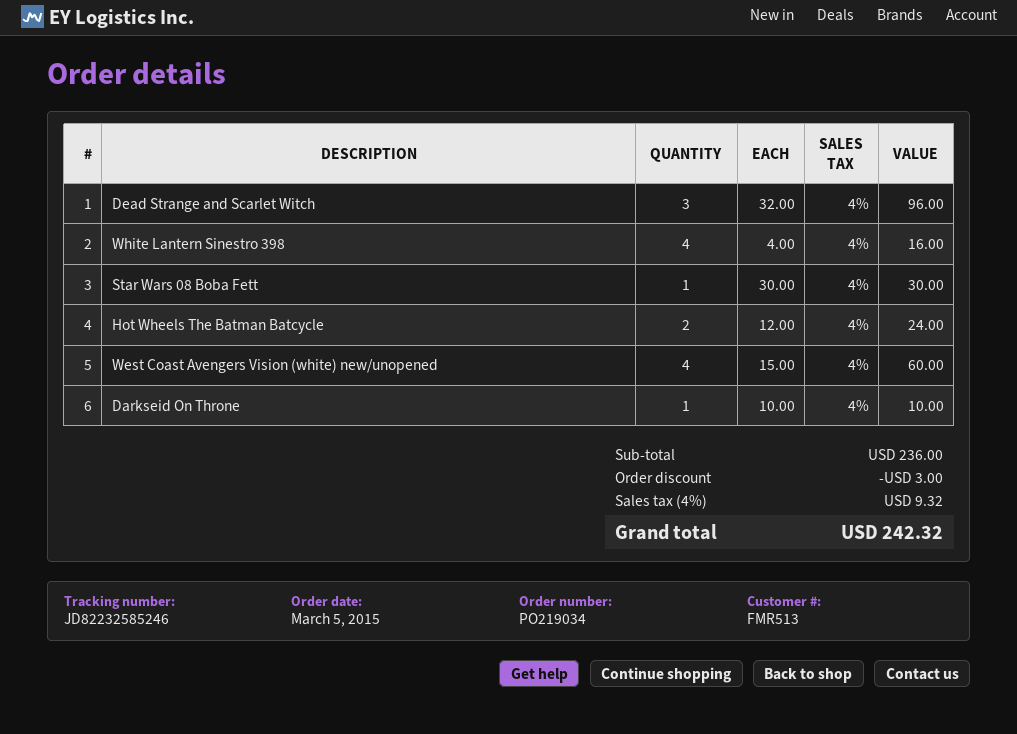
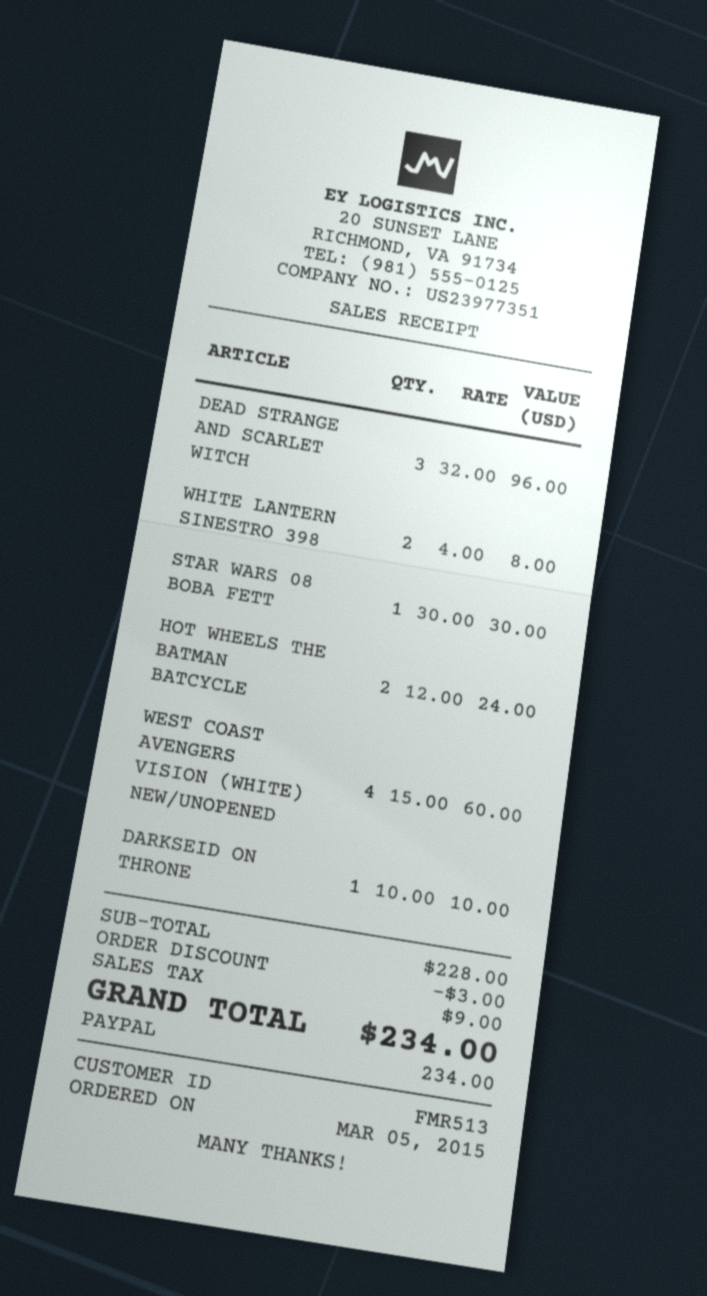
White Lantern Sinestro 398: 4 x 4.00 = 16.00 -> 2 x 4.00 = 8.00
subtotal: 236.00 -> 228.00
tax: 9.32 -> 9.00
total: 242.32 -> 234.00

